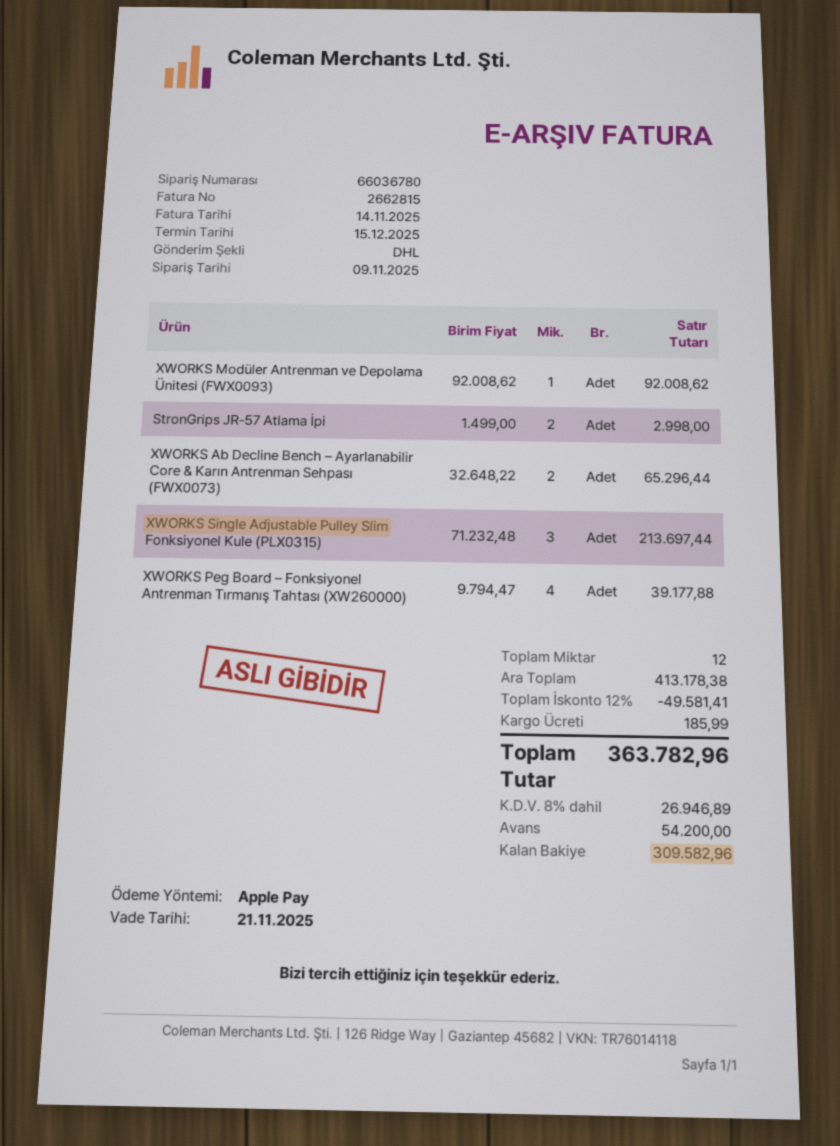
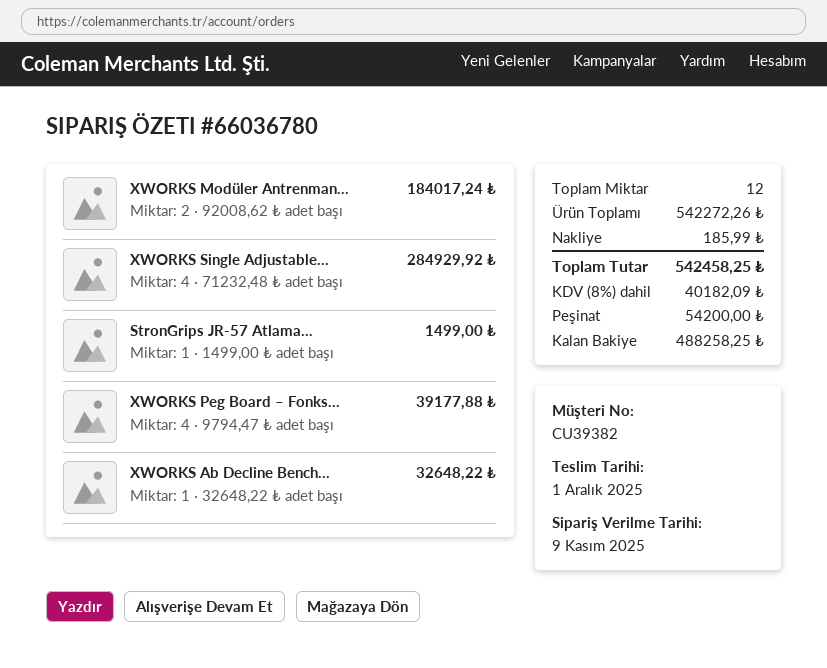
delivery date: 2025-12-15 -> 2025-12-01
XWORKS Modüler Antrenman ve Depolama Ünitesi (FWX0093): 1 x 92008.62 = 92008.62 -> 2 x 92008.62 = 184017.24
StronGrips JR-57 Atlama İpi: 2 x 1499.00 = 2998.00 -> 1 x 1499.00 = 1499.00
XWORKS Ab Decline Bench – Ayarlanabilir Core & Karın Antrenman Sehpası (FWX0073): 2 x 32648.22 = 65296.44 -> 1 x 32648.22 = 32648.22
XWORKS Single Adjustable Pulley Slim Fonksiyonel Kule (PLX0315): 3 x 71232.48 = 213697.44 -> 4 x 71232.48 = 284929.92
subtotal: 413178.38 -> 542272.26
discount: 12% = 49581.41 -> none
tax: 8% = 26946.89 -> 8% = 40182.09
total: 363782.96 -> 542458.25
balance: 309582.96 -> 488258.25

